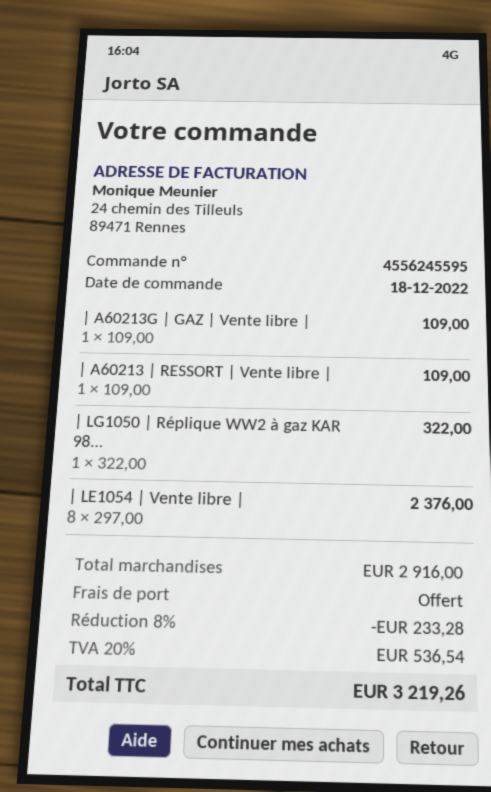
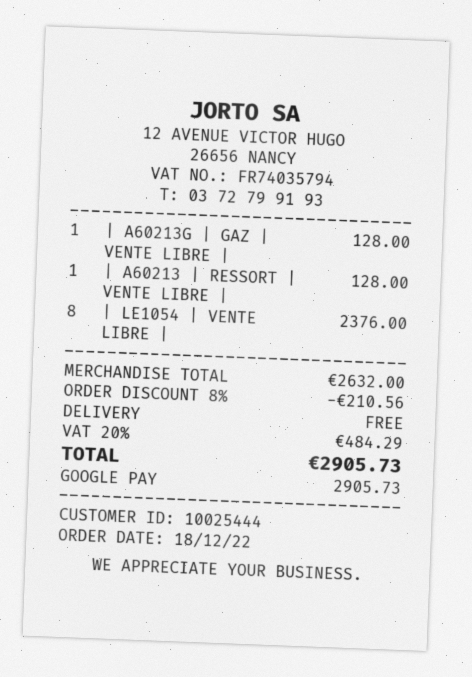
| A60213G | GAZ | Vente libre |: 1 for 109.00 -> 1 for 128.00
| A60213 | RESSORT | Vente libre |: 1 for 109.00 -> 1 for 128.00
| LG1050 | Réplique WW2 à gaz KAR 98...: 1 for 322.00 -> none
subtotal: 2916.00 -> 2632.00
discount: 8% = 233.28 -> 8% = 210.56
tax: 20% = 536.54 -> 20% = 484.29
total: 3219.26 -> 2905.73

